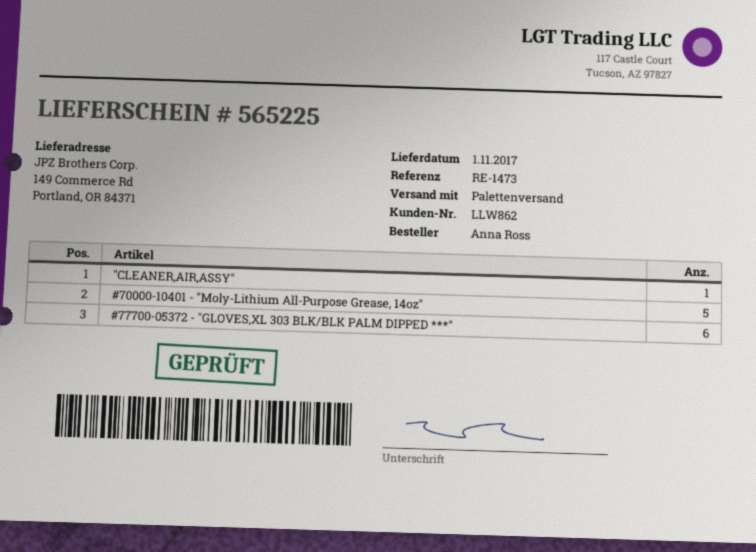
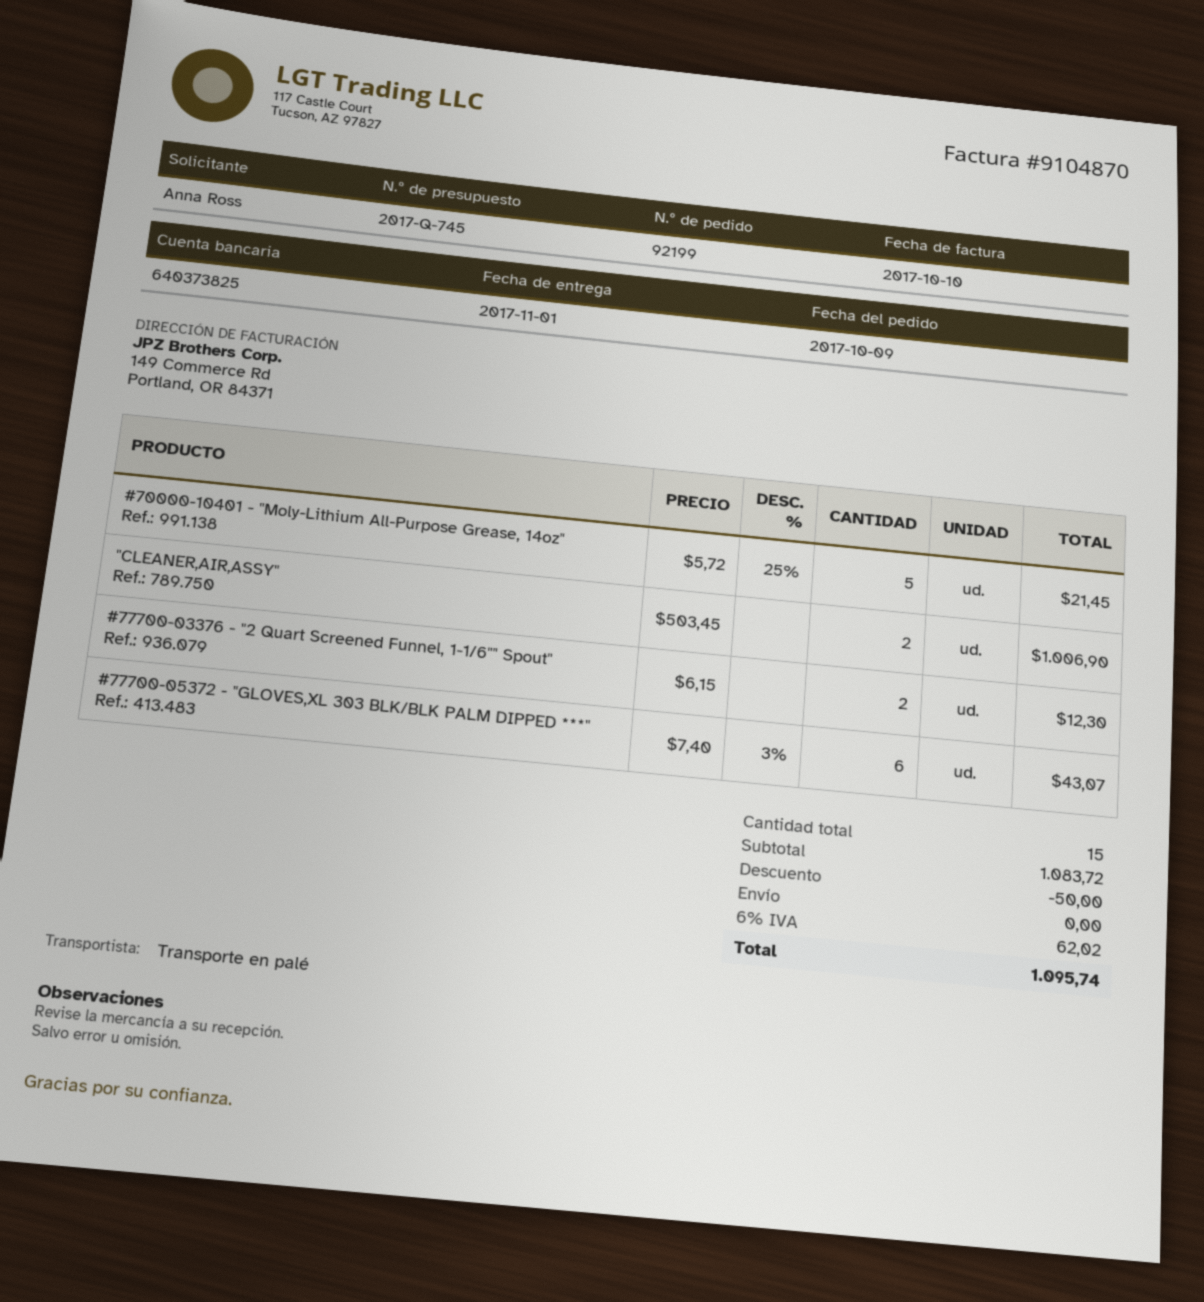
"CLEANER,AIR,ASSY": 1 -> 2
#77700-03376 - "2 Quart Screened Funnel, 1-1/6"" Spout": none -> 2

